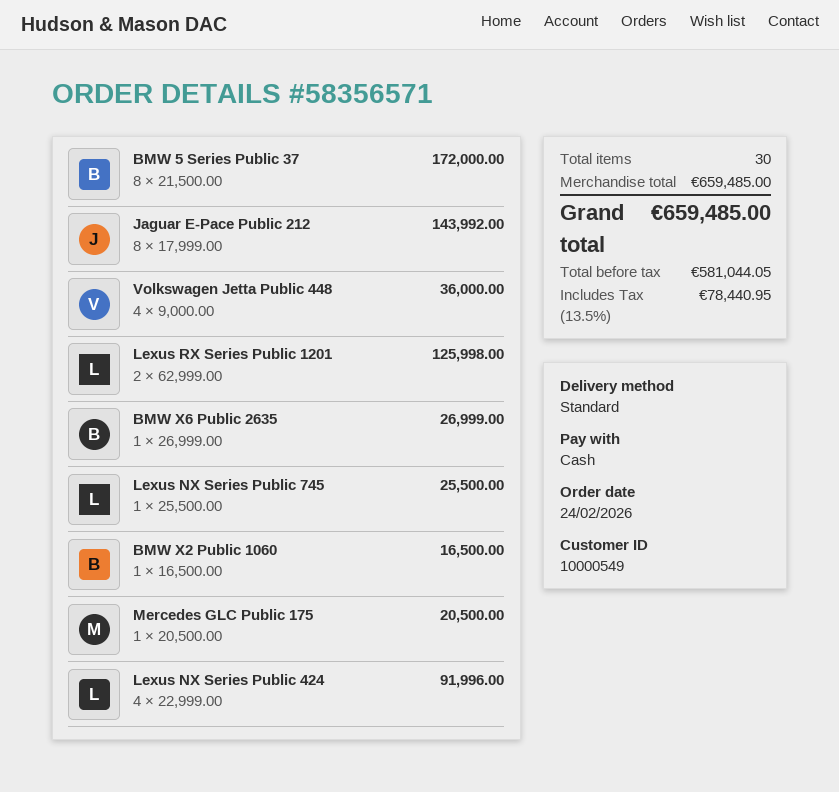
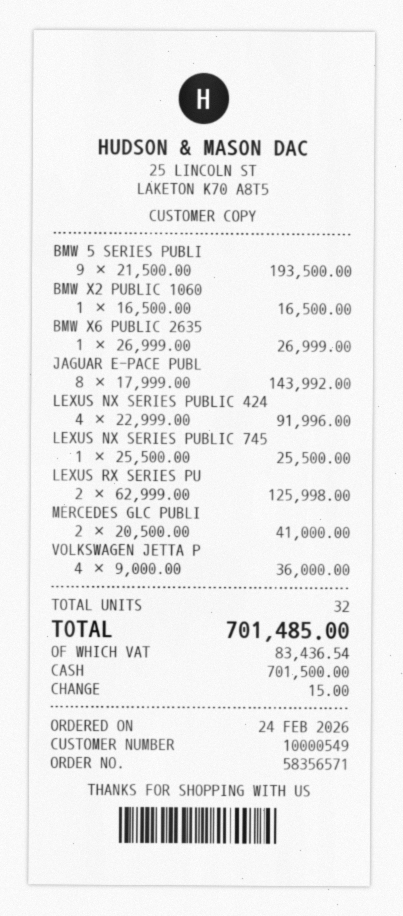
BMW 5 Series Public 37: 8 x 21500.00 = 172000.00 -> 9 x 21500.00 = 193500.00
Mercedes GLC Public 175: 1 x 20500.00 = 20500.00 -> 2 x 20500.00 = 41000.00
total quantity: 30 -> 32
tax: 78440.95 -> 83436.54
total: 659485.00 -> 701485.00

